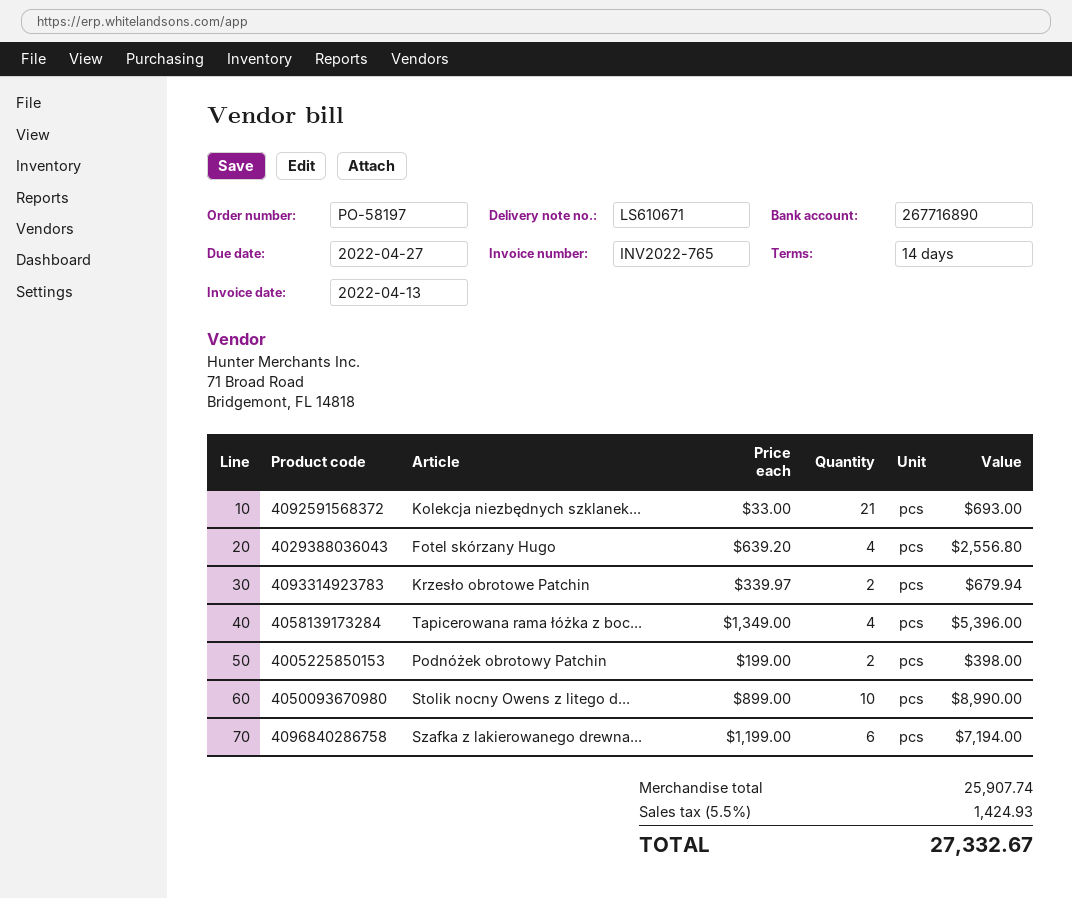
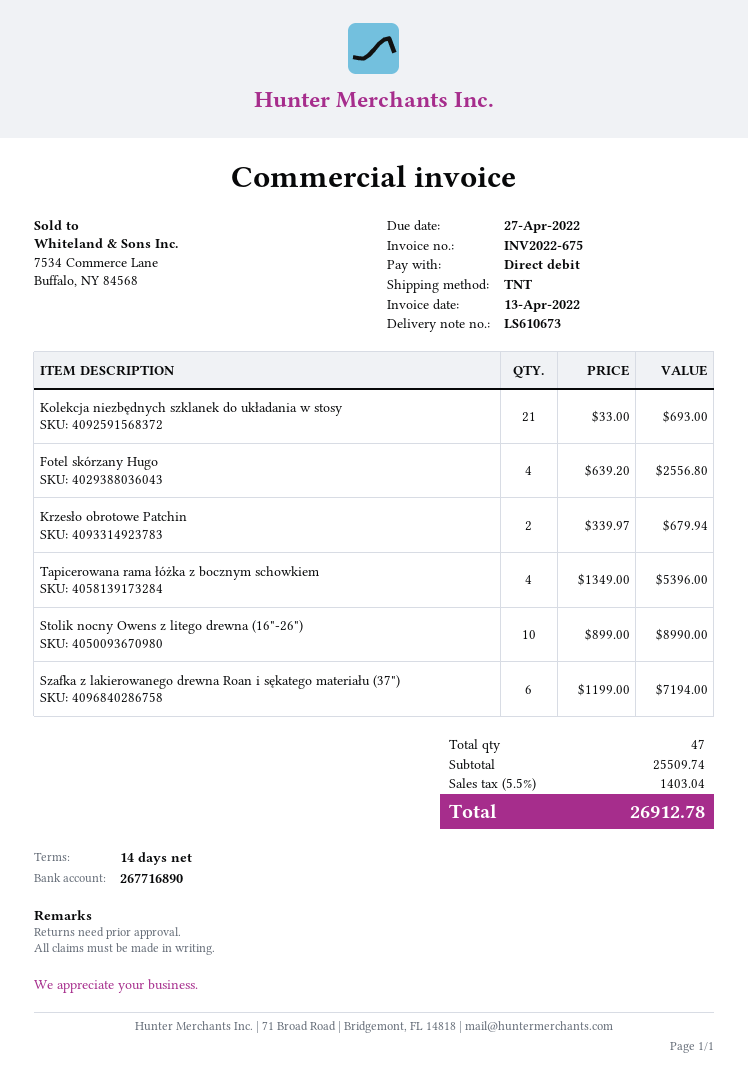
delivery note number: LS610671 -> LS610673
invoice number: INV2022-765 -> INV2022-675
Podnóżek obrotowy Patchin: 2 x 199.00 = 398.00 -> none
subtotal: 25907.74 -> 25509.74
tax: 5.5% = 1424.93 -> 5.5% = 1403.04
total: 27332.67 -> 26912.78

